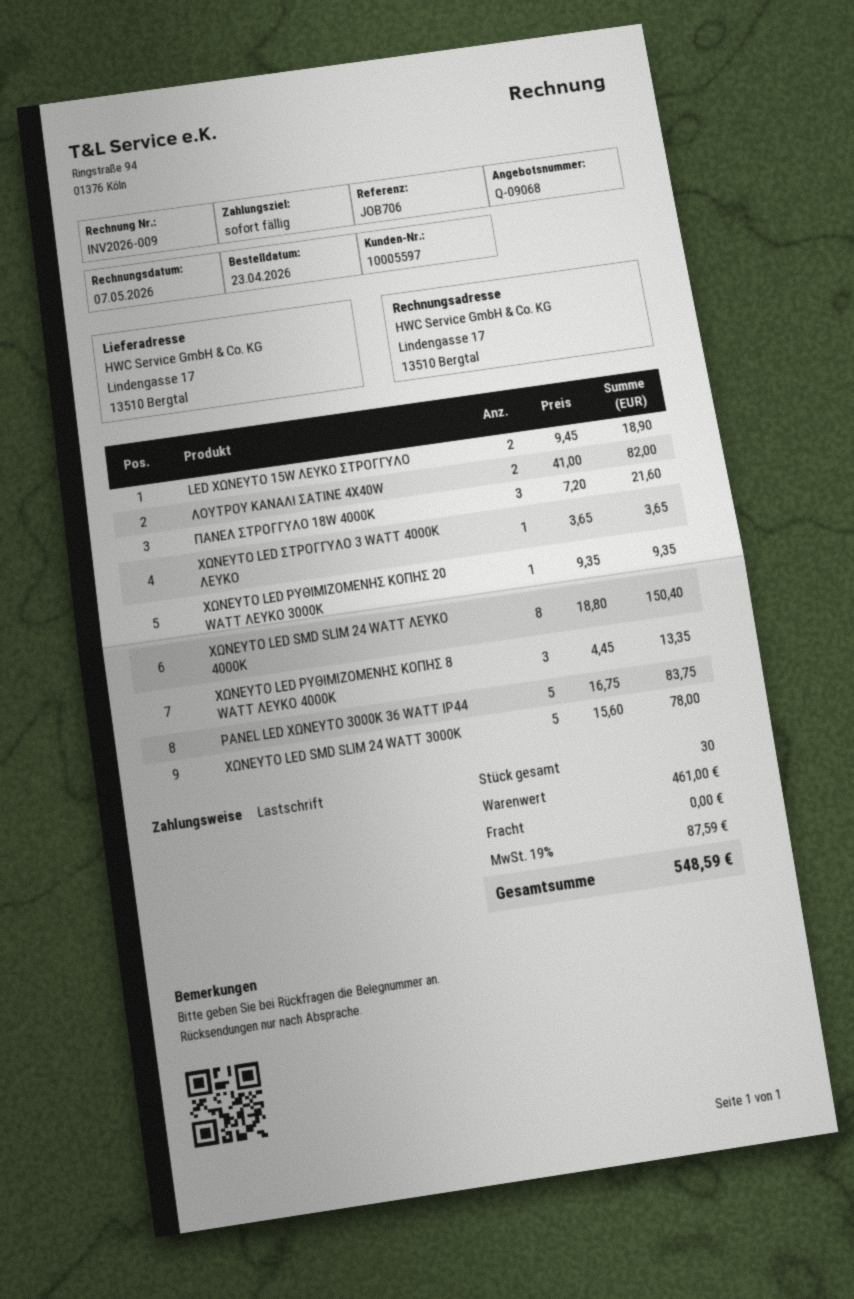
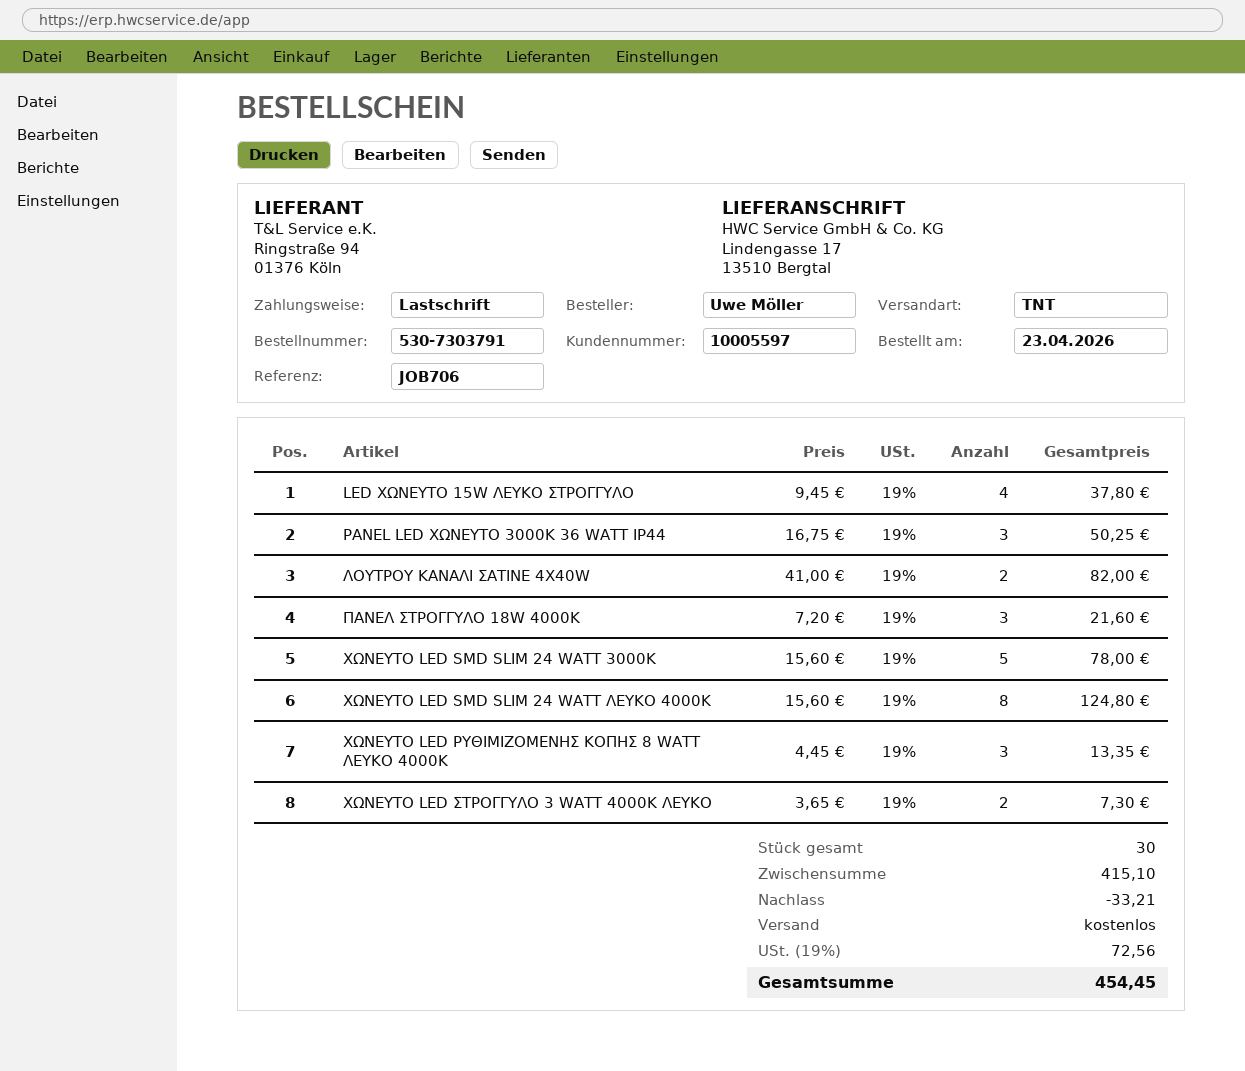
LED ΧΩΝΕΥΤΟ 15W ΛΕΥΚΟ ΣΤΡΟΓΓΥΛΟ: 2 x 9.45 = 18.90 -> 4 x 9.45 = 37.80
ΧΩΝΕΥΤΟ LED ΣΤΡΟΓΓΥΛΟ 3 WATT 4000Κ ΛΕΥΚΟ: 1 x 3.65 = 3.65 -> 2 x 3.65 = 7.30
ΧΩΝΕΥΤΟ LED ΡΥΘΙΜΙΖΟΜΕΝΗΣ ΚΟΠΗΣ 20 WATT ΛΕΥΚΟ 3000Κ: 1 x 9.35 = 9.35 -> none
ΧΩΝΕΥΤΟ LED SMD SLIM 24 WATT ΛΕΥΚΟ 4000Κ: 8 x 18.80 = 150.40 -> 8 x 15.60 = 124.80
PANEL LED ΧΩΝΕΥΤΟ 3000Κ 36 WATT IP44: 5 x 16.75 = 83.75 -> 3 x 16.75 = 50.25
subtotal: 461.00 -> 415.10
discount: none -> 33.21
tax: 19% = 87.59 -> 19% = 72.56
total: 548.59 -> 454.45

